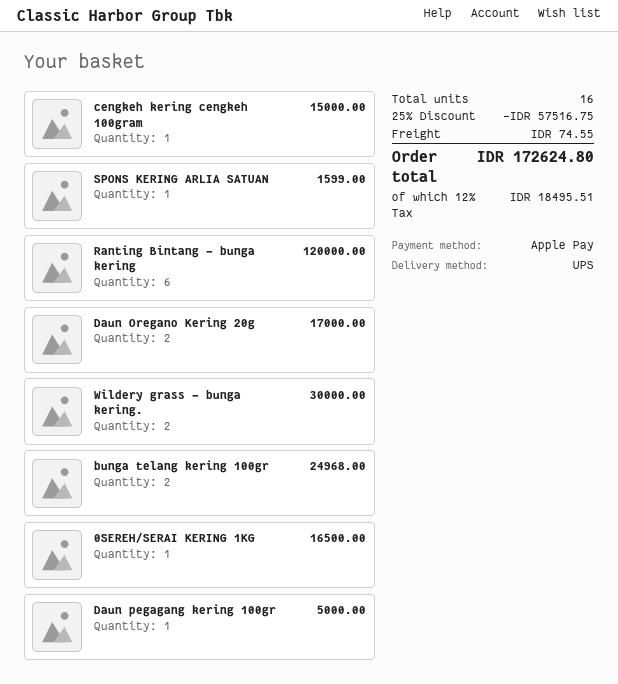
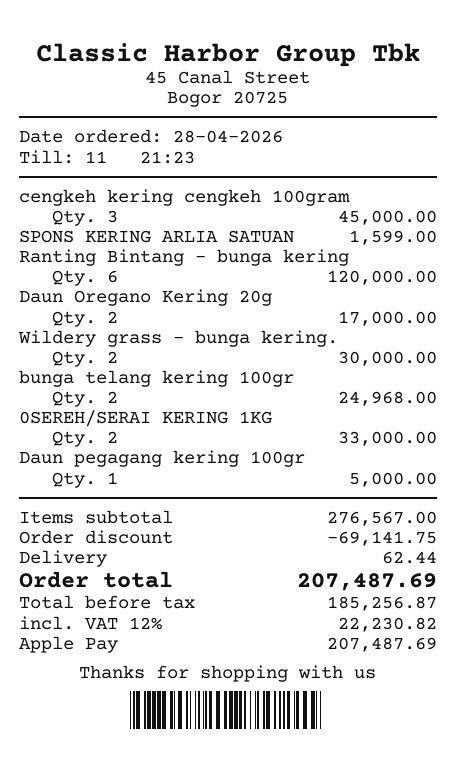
cengkeh kering cengkeh 100gram: 1 for 15000.00 -> 3 for 45000.00
0SEREH/SERAI KERING 1KG: 1 for 16500.00 -> 2 for 33000.00
discount: 57516.75 -> 69141.75
shipping: 74.55 -> 62.44
tax: 12% = 18495.51 -> 12% = 22230.82
total: 172624.80 -> 207487.69

